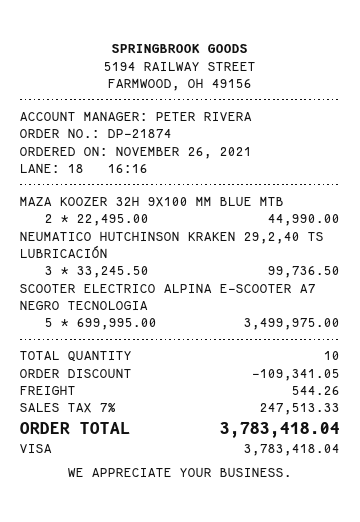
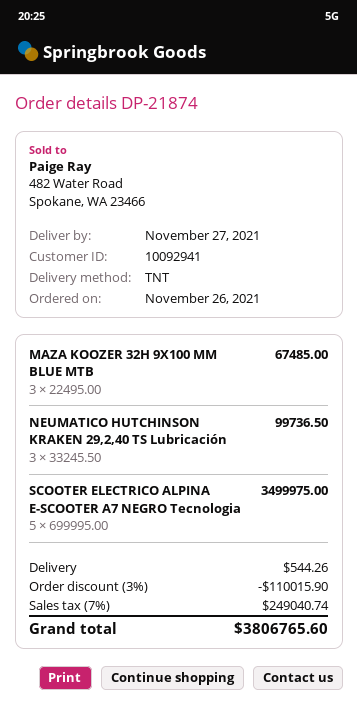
MAZA KOOZER 32H 9X100 MM BLUE MTB: 2 x 22495.00 = 44990.00 -> 3 x 22495.00 = 67485.00
discount: 109341.05 -> 110015.90
tax: 7% = 247513.33 -> 7% = 249040.74
total: 3783418.04 -> 3806765.60

